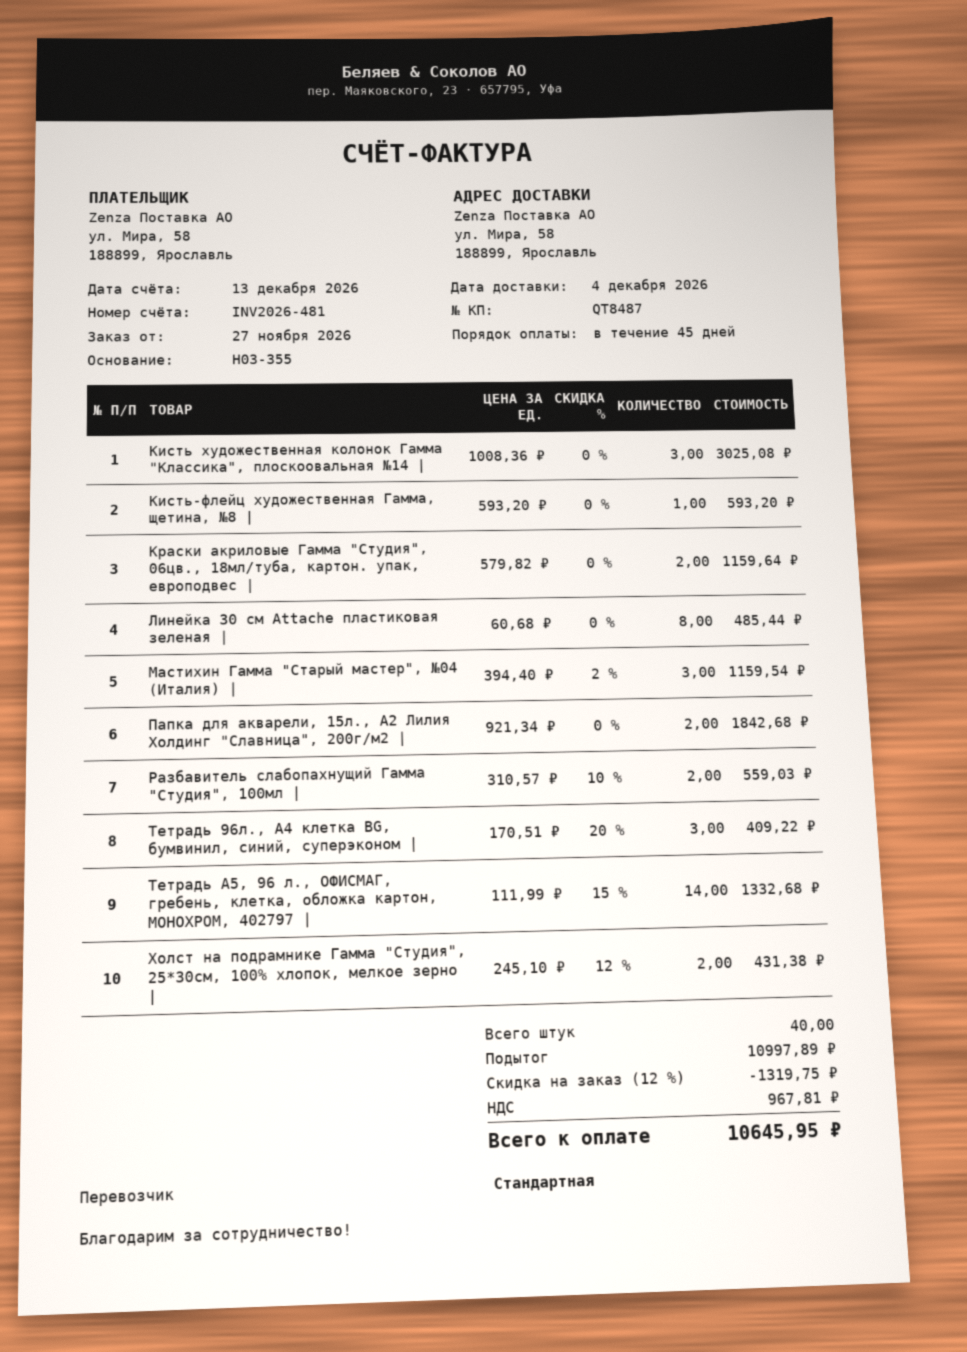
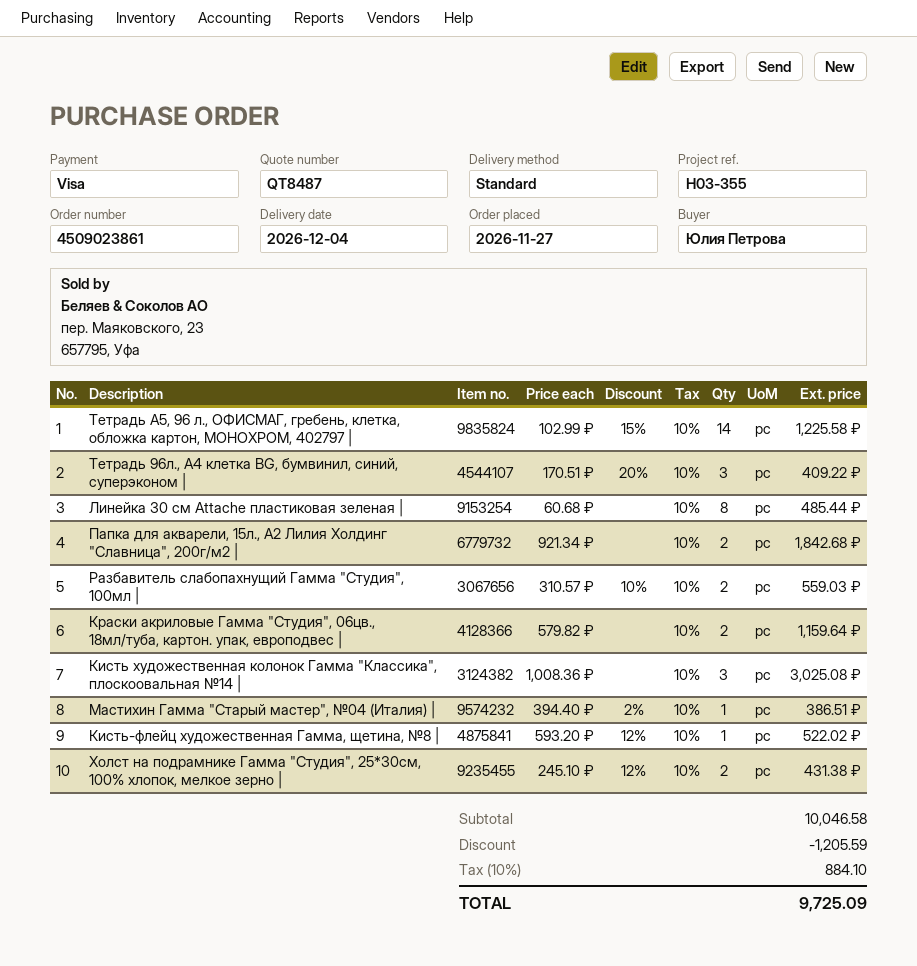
Кисть-флейц художественная Гамма, щетина, №8 |: 1 x 593.20 = 593.20 -> 1 x 593.20 - 12% = 522.02
Мастихин Гамма "Старый мастер", №04 (Италия) |: 3 x 394.40 - 2% = 1159.54 -> 1 x 394.40 - 2% = 386.51
Тетрадь А5, 96 л., ОФИСМАГ, гребень, клетка, обложка картон, МОНОХРОМ, 402797 |: 14 x 111.99 - 15% = 1332.68 -> 14 x 102.99 - 15% = 1225.58
subtotal: 10997.89 -> 10046.58
discount: 1319.75 -> 1205.59
tax: 967.81 -> 884.10
total: 10645.95 -> 9725.09

